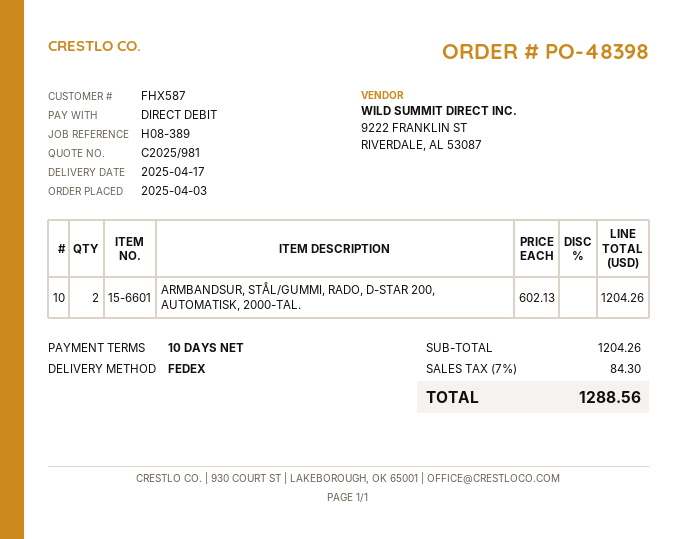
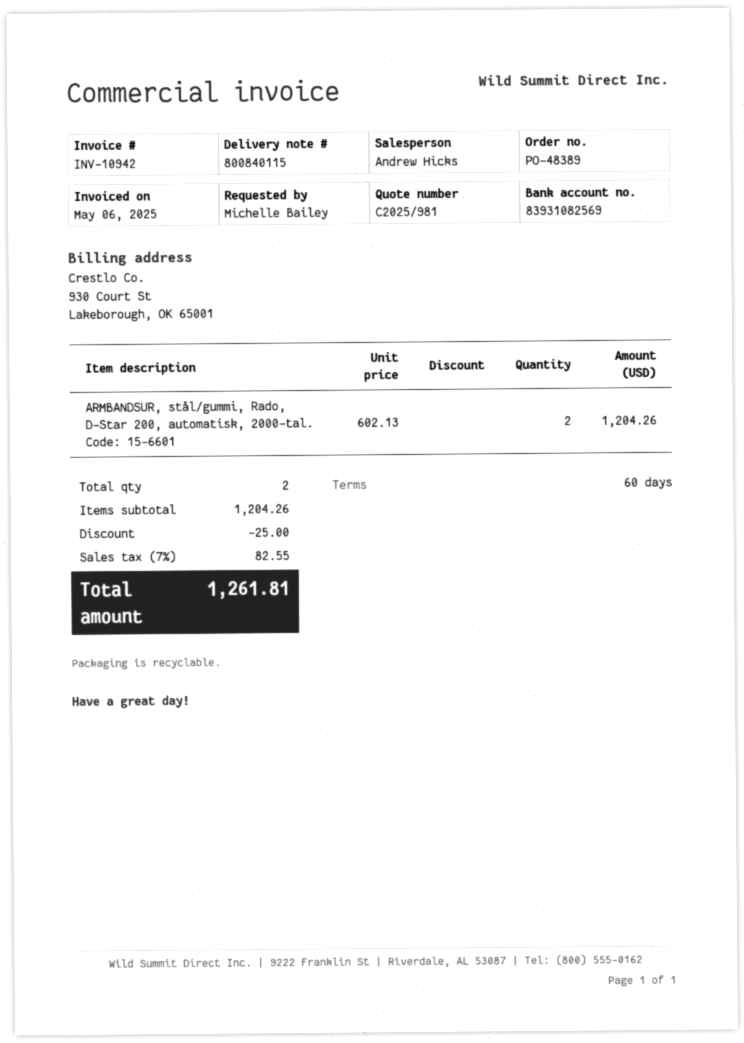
order number: PO-48398 -> PO-48389
payment terms: 10 days -> 60 days
discount: none -> 25.00
tax: 7% = 84.30 -> 7% = 82.55
total: 1288.56 -> 1261.81

